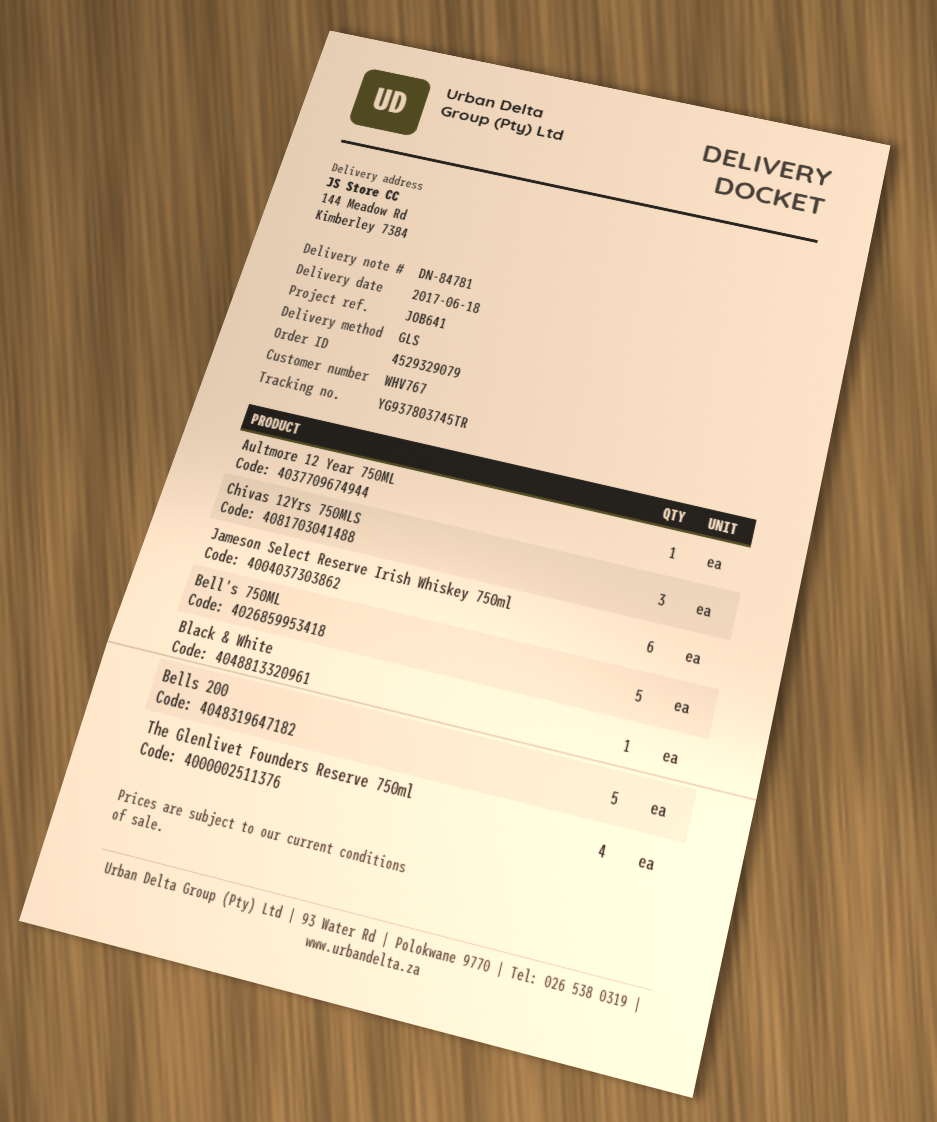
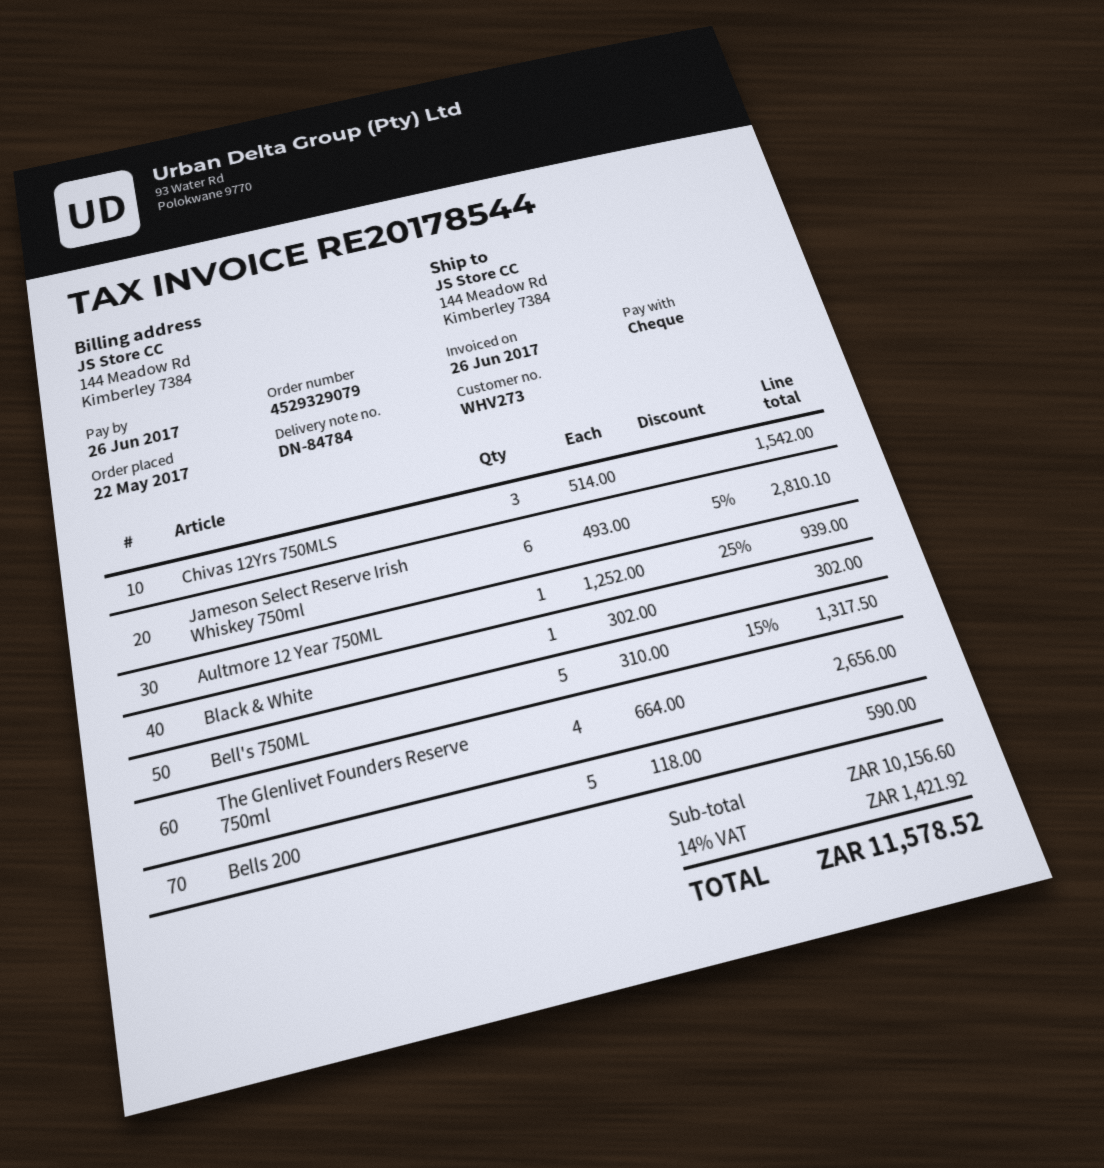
delivery note number: DN-84781 -> DN-84784
customer number: WHV767 -> WHV273

